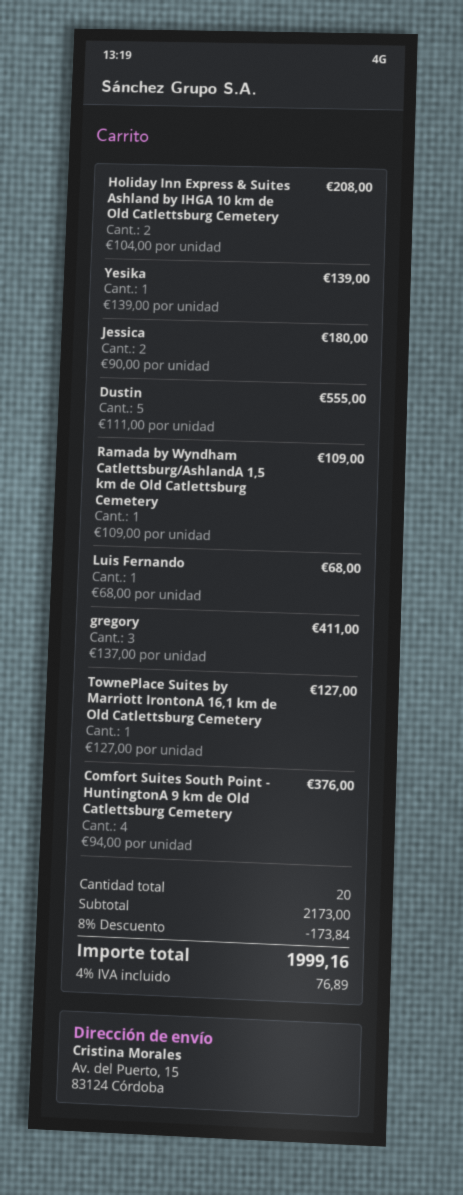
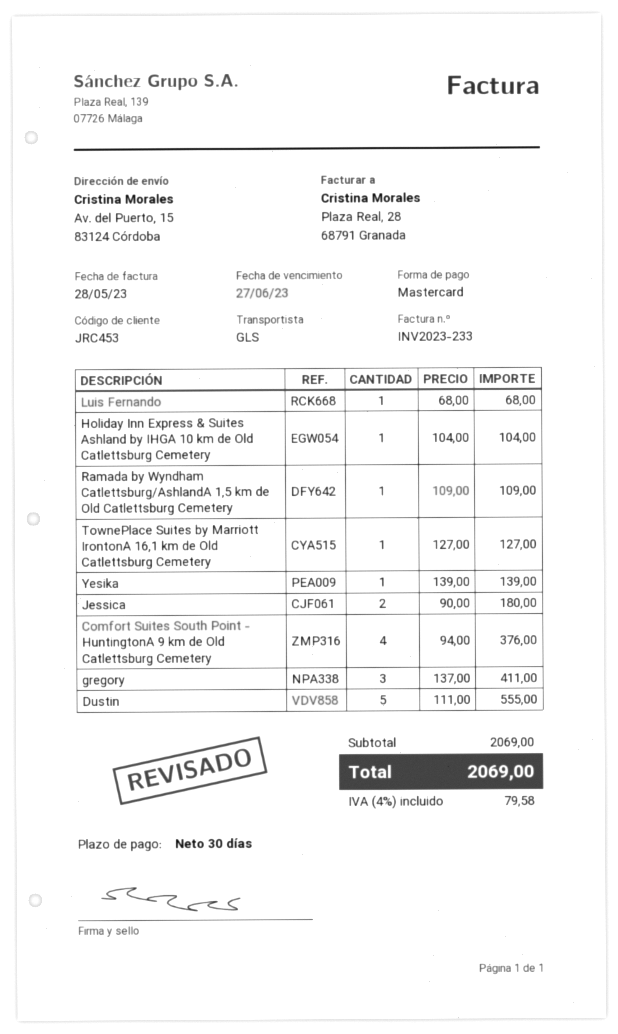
Holiday Inn Express & Suites Ashland by IHGA 10 km de Old Catlettsburg Cemetery: 2 x 104.00 = 208.00 -> 1 x 104.00 = 104.00
subtotal: 2173.00 -> 2069.00
discount: 8% = 173.84 -> none
tax: 4% = 76.89 -> 4% = 79.58
total: 1999.16 -> 2069.00

